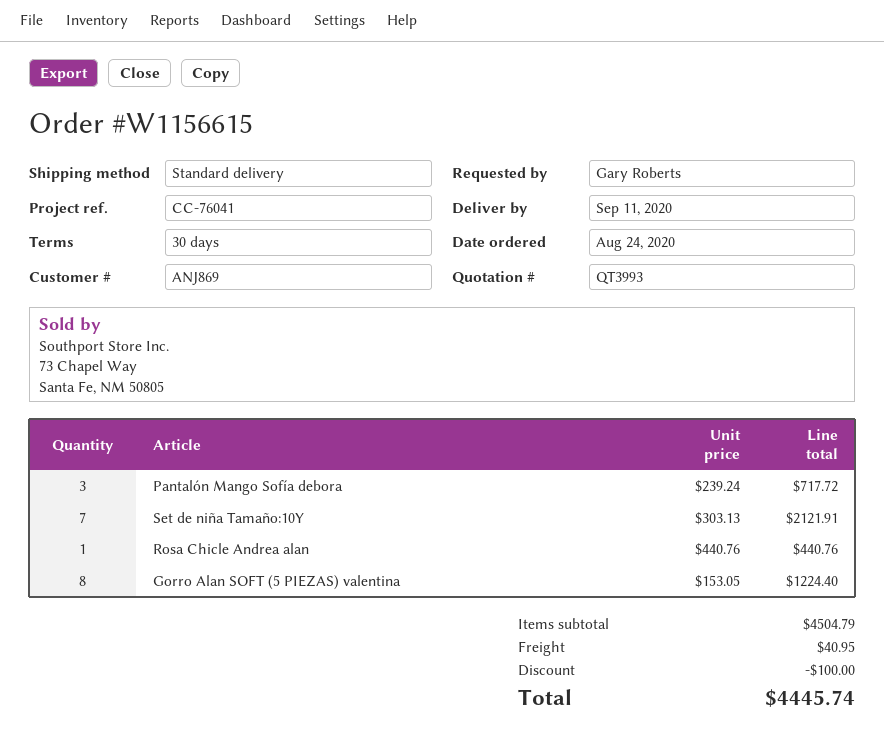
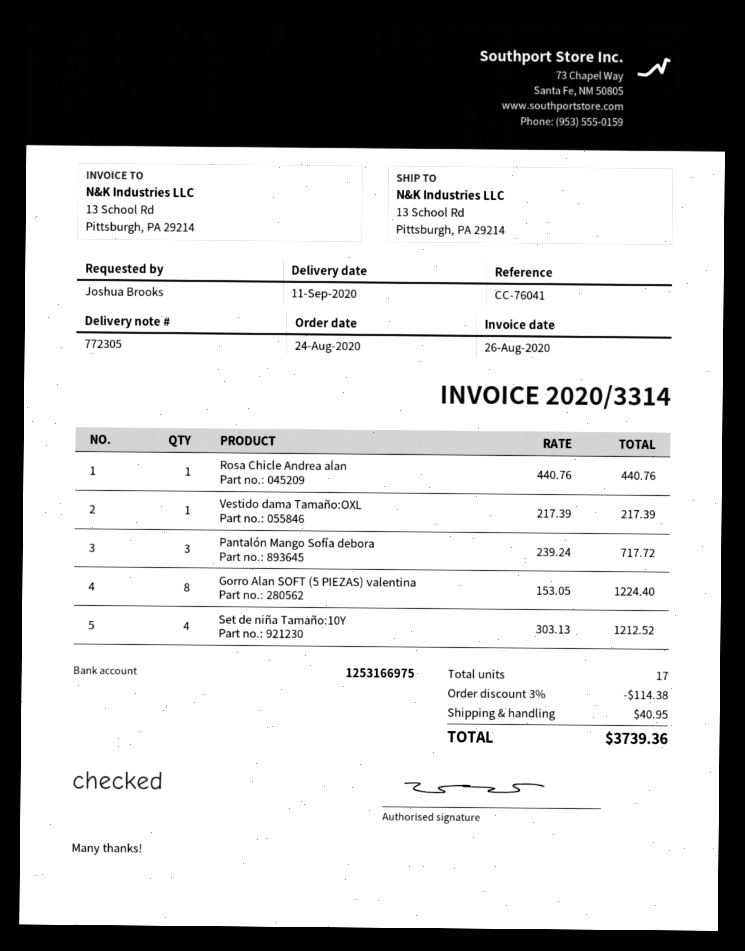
ordered by: Gary Roberts -> Joshua Brooks
Set de niña Tamaño:10Y: 7 x 303.13 = 2121.91 -> 4 x 303.13 = 1212.52
Vestido dama Tamaño:OXL: none -> 1 x 217.39 = 217.39
discount: 100.00 -> 114.38
total: 4445.74 -> 3739.36

